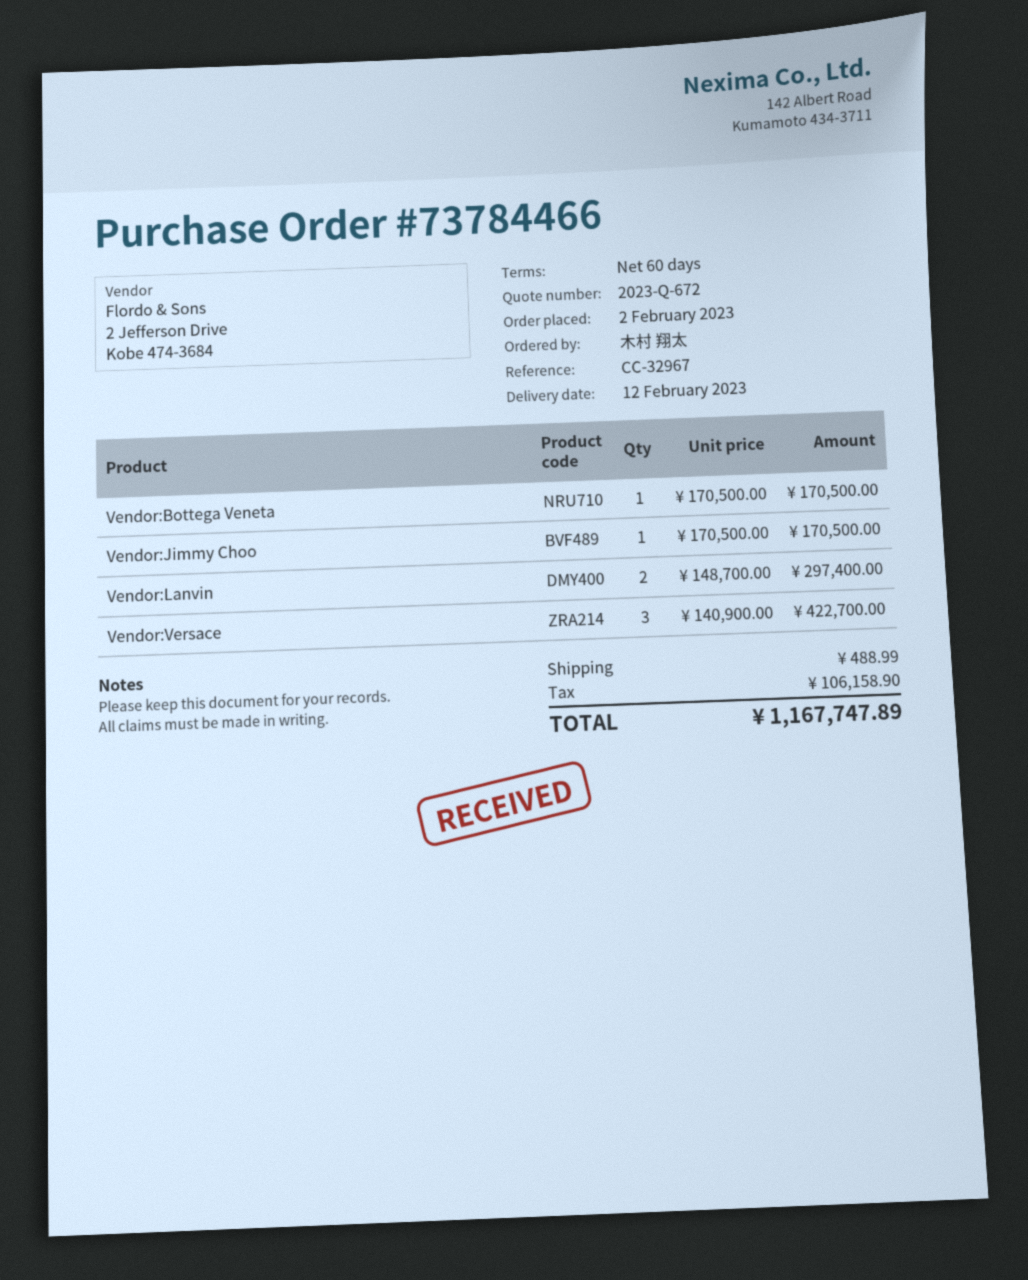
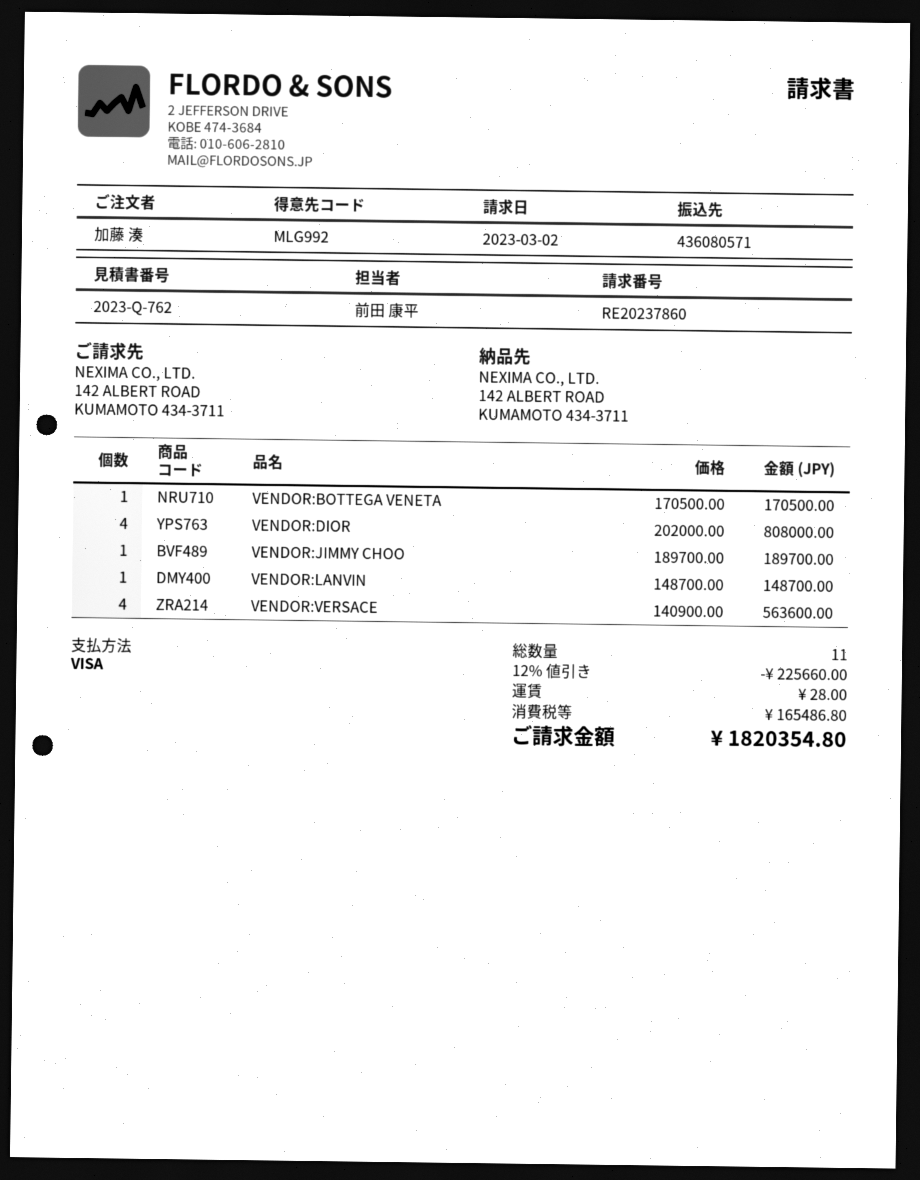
quote number: 2023-Q-672 -> 2023-Q-762
ordered by: 木村 翔太 -> 加藤 湊
Vendor:Jimmy Choo: 1 x 170500.00 = 170500.00 -> 1 x 189700.00 = 189700.00
Vendor:Lanvin: 2 x 148700.00 = 297400.00 -> 1 x 148700.00 = 148700.00
Vendor:Versace: 3 x 140900.00 = 422700.00 -> 4 x 140900.00 = 563600.00
VENDOR:DIOR: none -> 4 x 202000.00 = 808000.00
discount: none -> 12% = 225660.00
shipping: 488.99 -> 28.00
tax: 106158.90 -> 165486.80
total: 1167747.89 -> 1820354.80

